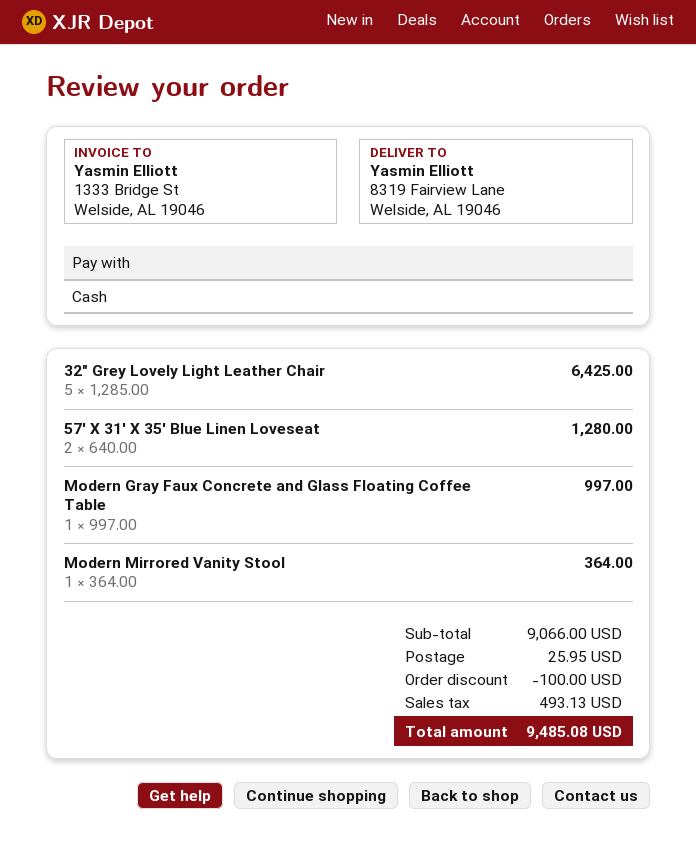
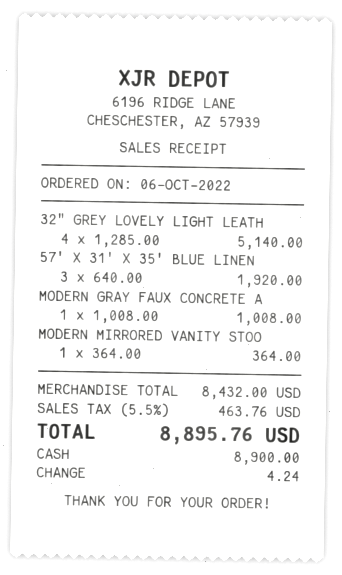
32" Grey Lovely Light Leather Chair: 5 x 1285.00 = 6425.00 -> 4 x 1285.00 = 5140.00
57' X 31' X 35' Blue Linen Loveseat: 2 x 640.00 = 1280.00 -> 3 x 640.00 = 1920.00
Modern Gray Faux Concrete and Glass Floating Coffee Table: 1 x 997.00 = 997.00 -> 1 x 1008.00 = 1008.00
subtotal: 9066.00 -> 8432.00
discount: 100.00 -> none
shipping: 25.95 -> none
tax: 493.13 -> 463.76
total: 9485.08 -> 8895.76

